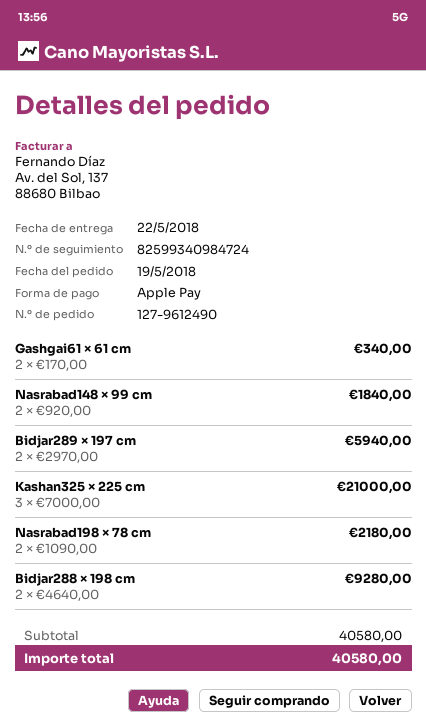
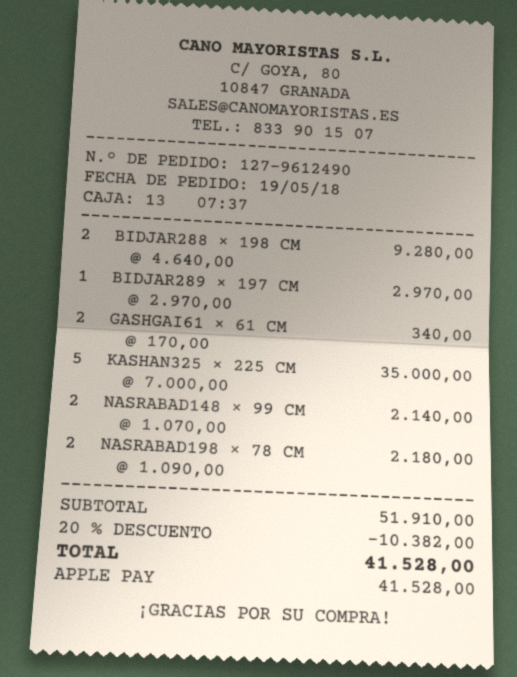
Nasrabad148 × 99 cm: 2 x 920.00 = 1840.00 -> 2 x 1070.00 = 2140.00
Bidjar289 × 197 cm: 2 x 2970.00 = 5940.00 -> 1 x 2970.00 = 2970.00
Kashan325 × 225 cm: 3 x 7000.00 = 21000.00 -> 5 x 7000.00 = 35000.00
subtotal: 40580.00 -> 51910.00
discount: none -> 20% = 10382.00
total: 40580.00 -> 41528.00

